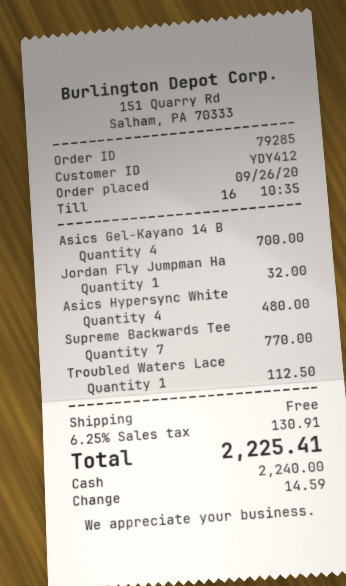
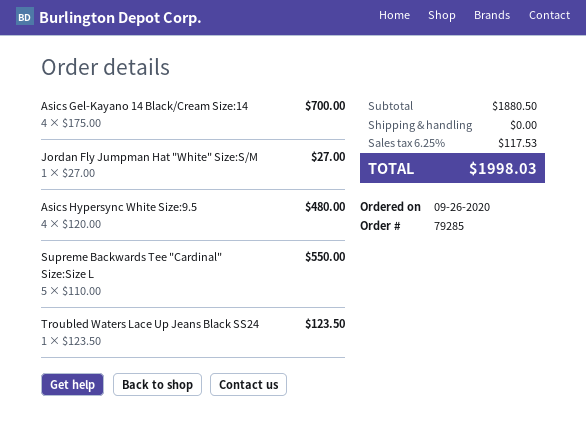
Jordan Fly Jumpman Ha: 1 for 32.00 -> 1 for 27.00
Supreme Backwards Tee: 7 for 770.00 -> 5 for 550.00
Troubled Waters Lace: 1 for 112.50 -> 1 for 123.50
tax: 6.25% = 130.91 -> 6.25% = 117.53
total: 2225.41 -> 1998.03

